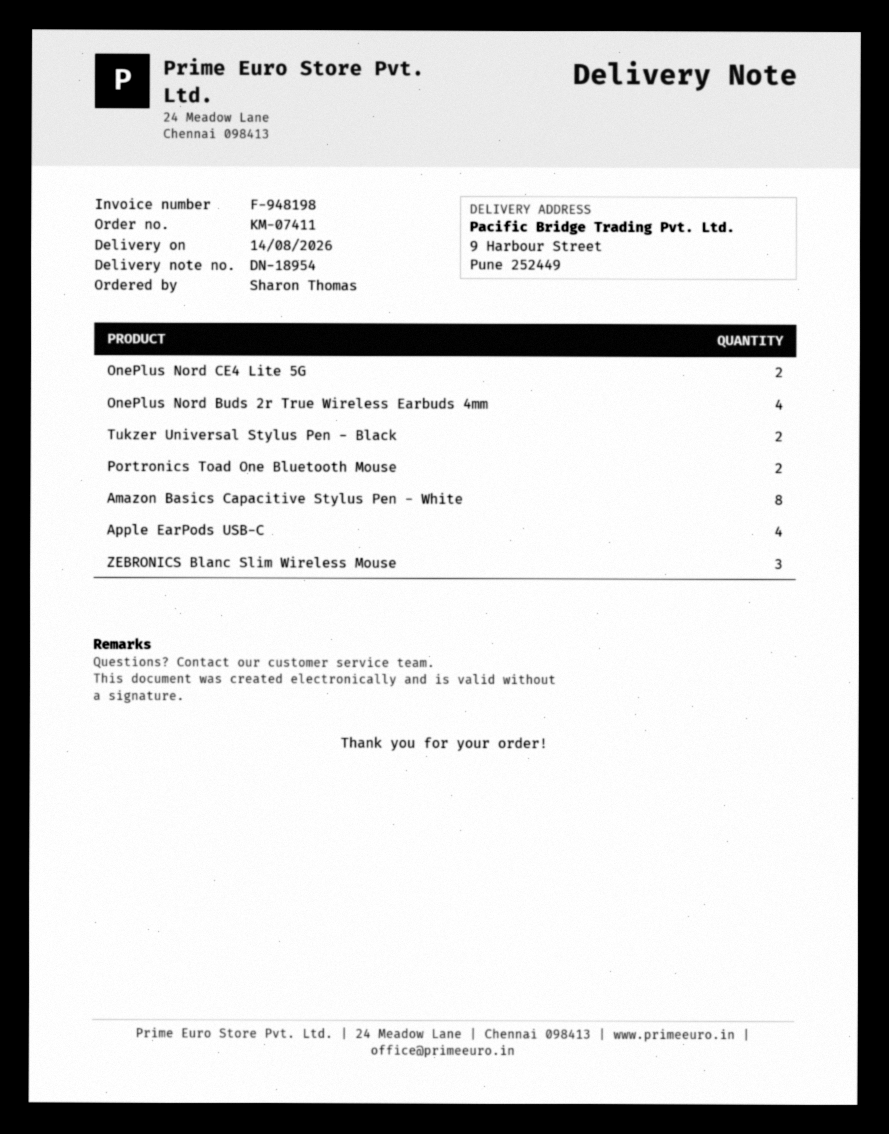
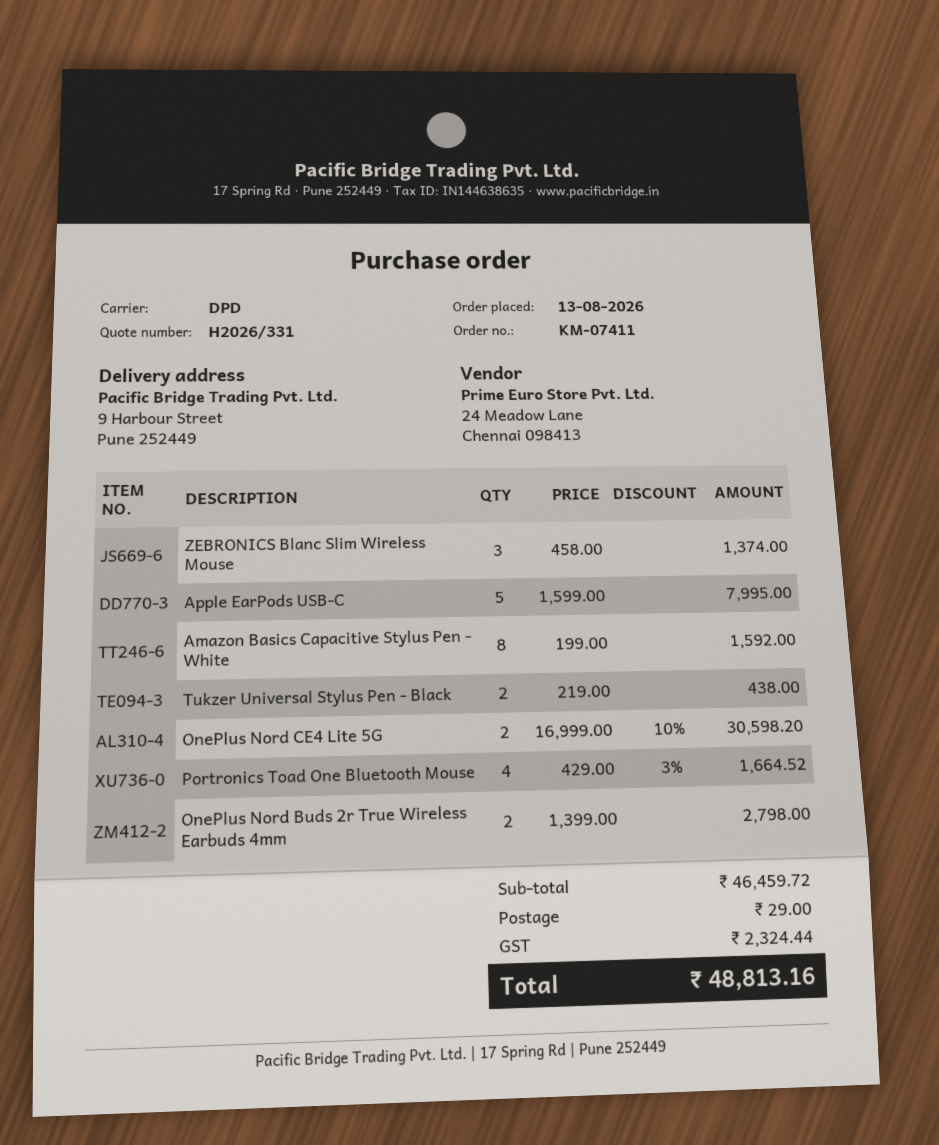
OnePlus Nord Buds 2r True Wireless Earbuds 4mm: 4 -> 2
Portronics Toad One Bluetooth Mouse: 2 -> 4
Apple EarPods USB-C: 4 -> 5

